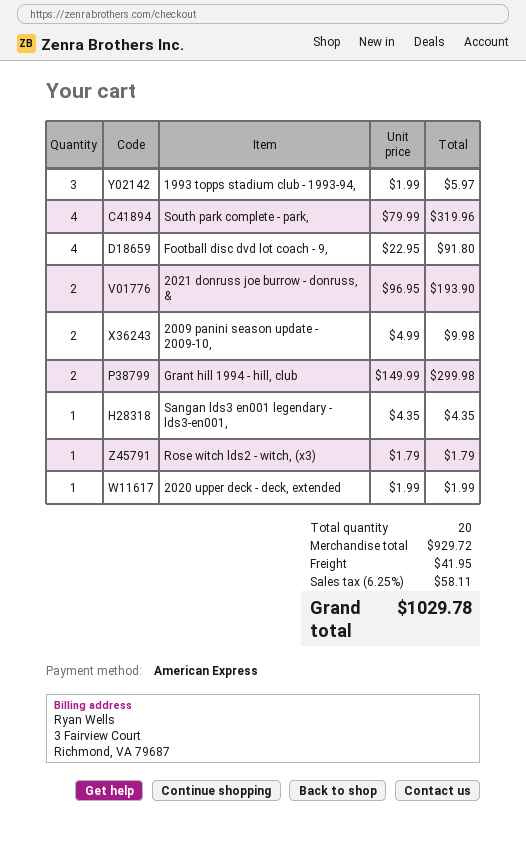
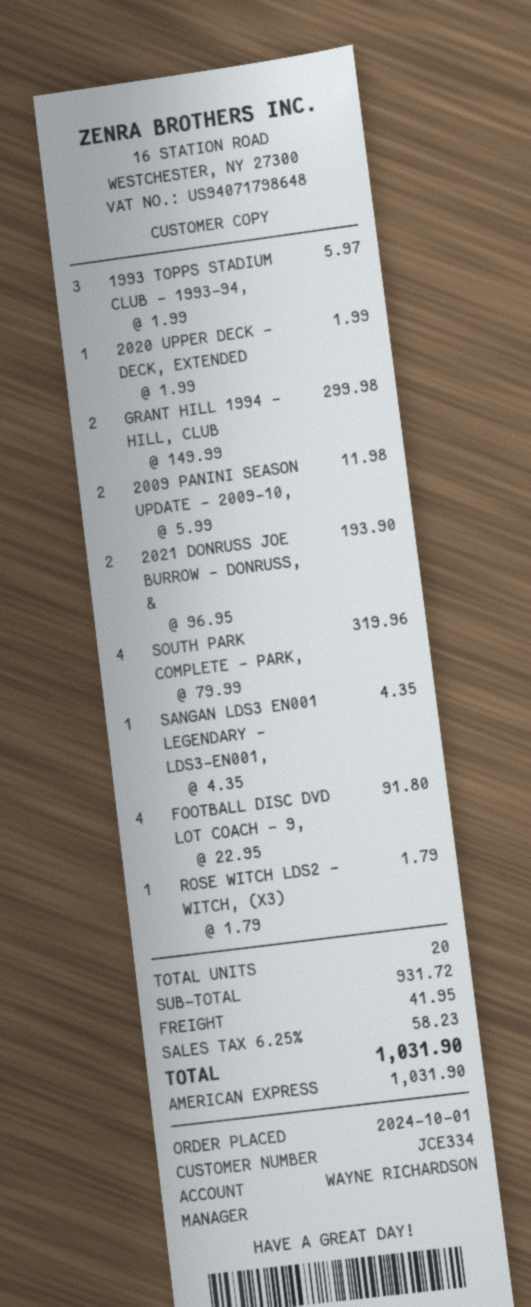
2009 panini season update - 2009-10,: 2 x 4.99 = 9.98 -> 2 x 5.99 = 11.98
subtotal: 929.72 -> 931.72
tax: 6.25% = 58.11 -> 6.25% = 58.23
total: 1029.78 -> 1031.90

